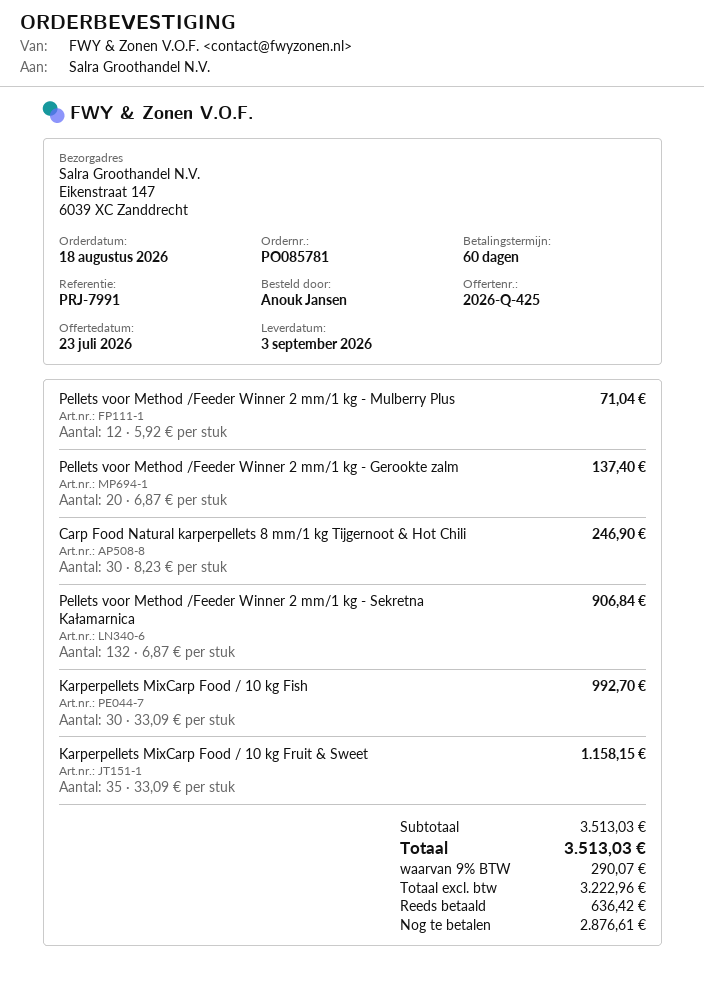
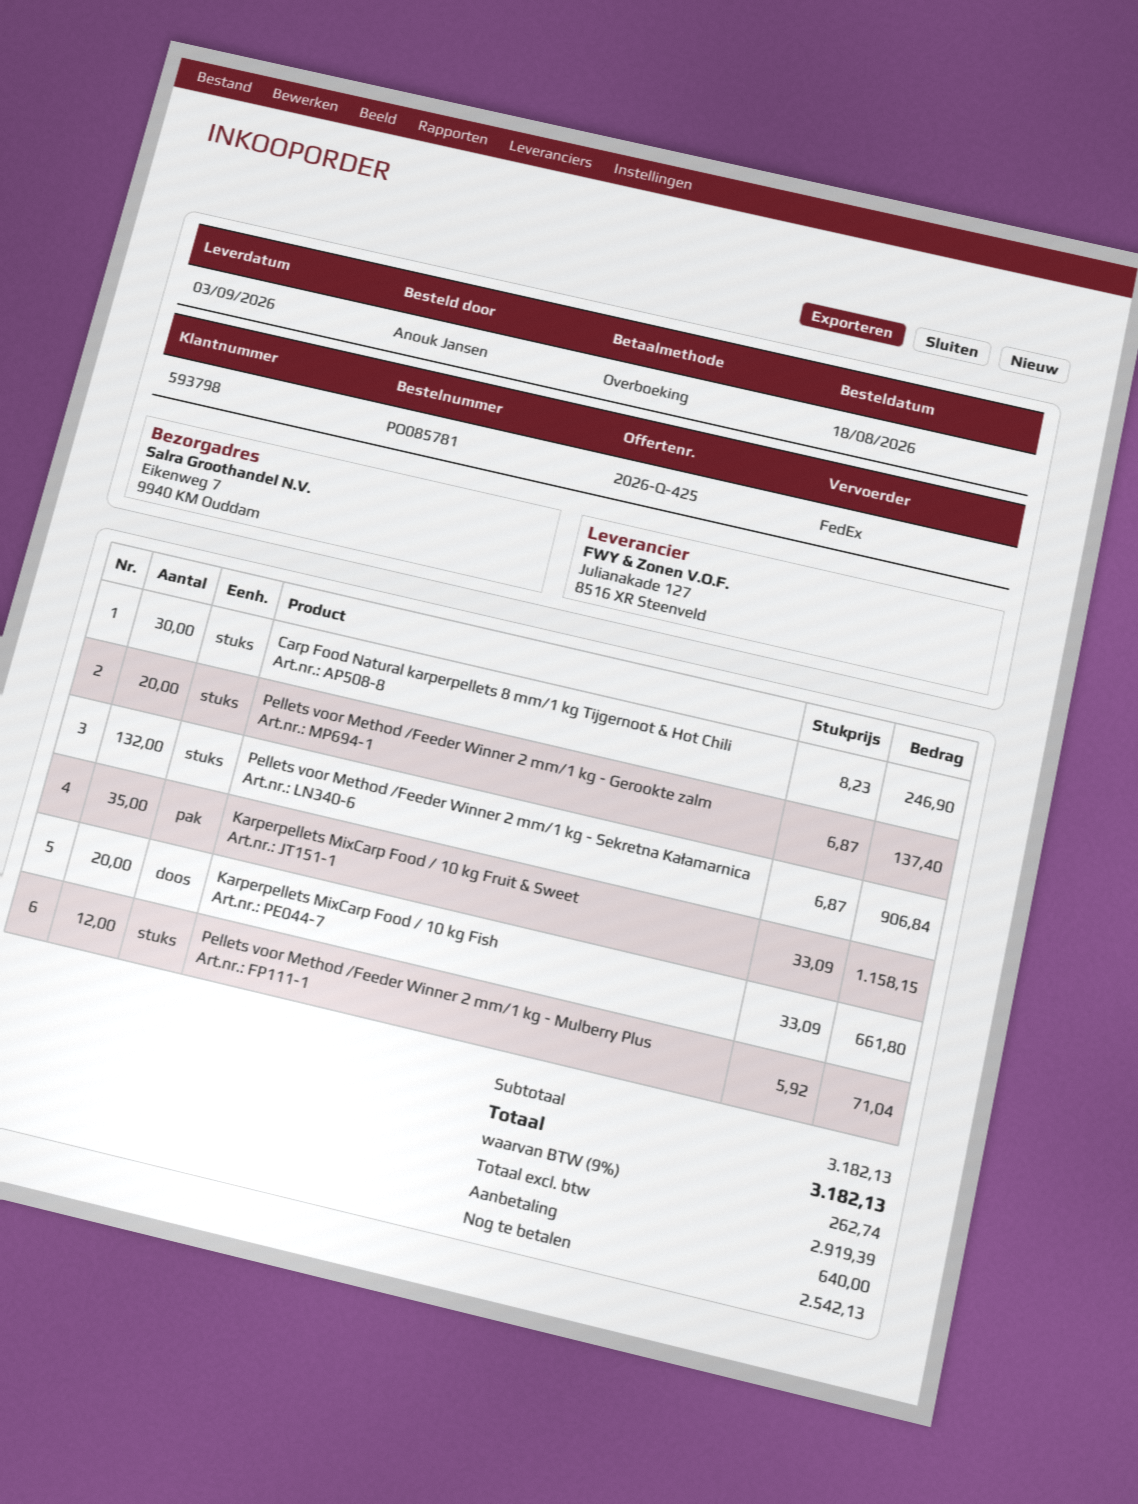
ship to: Eikenstraat 147, 6039 XC Zanddrecht -> Eikenweg 7, 9940 KM Ouddam
Karperpellets MixCarp Food / 10 kg Fish: 30 x 33.09 = 992.70 -> 20 x 33.09 = 661.80
subtotal: 3513.03 -> 3182.13
net: 3222.96 -> 2919.39
tax: 9% = 290.07 -> 9% = 262.74
total: 3513.03 -> 3182.13
deposit: 636.42 -> 640.00
balance: 2876.61 -> 2542.13

